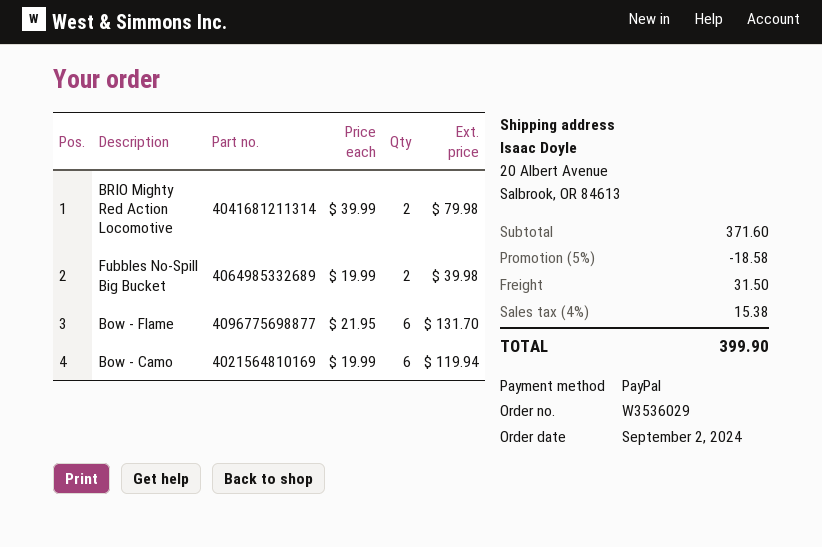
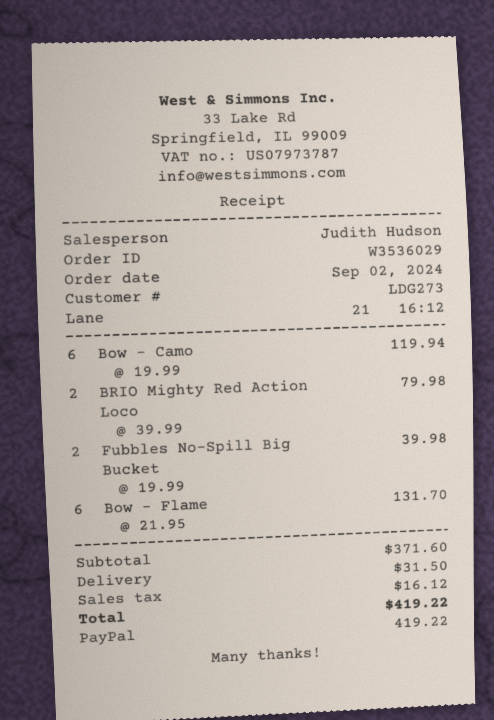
discount: 5% = 18.58 -> none
tax: 15.38 -> 16.12
total: 399.90 -> 419.22

